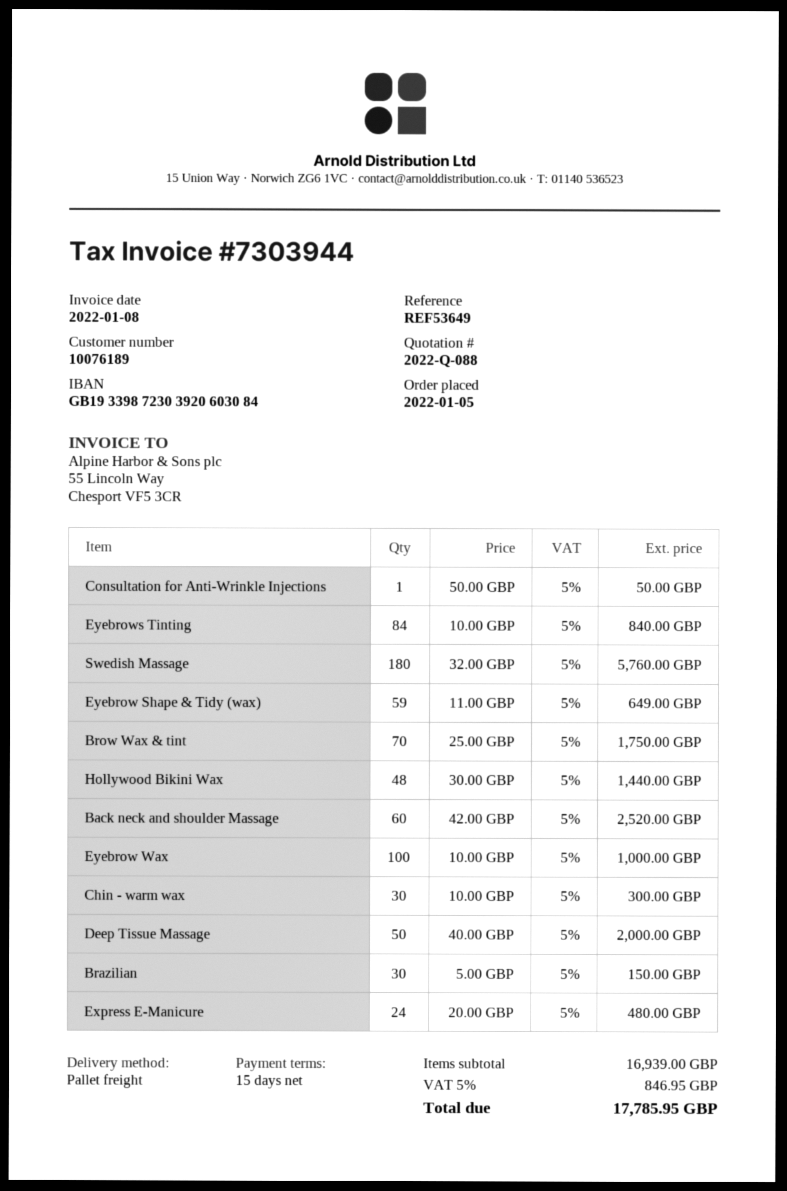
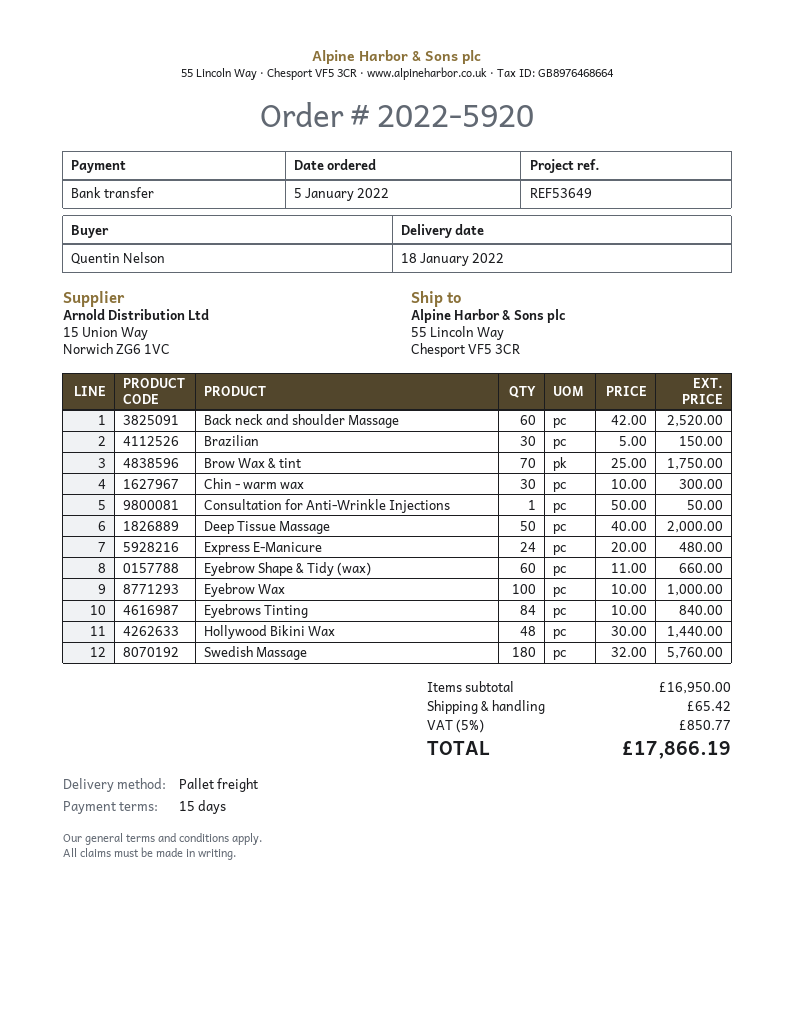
Eyebrow Shape & Tidy (wax): 59 x 11.00 = 649.00 -> 60 x 11.00 = 660.00
subtotal: 16939.00 -> 16950.00
shipping: none -> 65.42
tax: 5% = 846.95 -> 5% = 850.77
total: 17785.95 -> 17866.19

